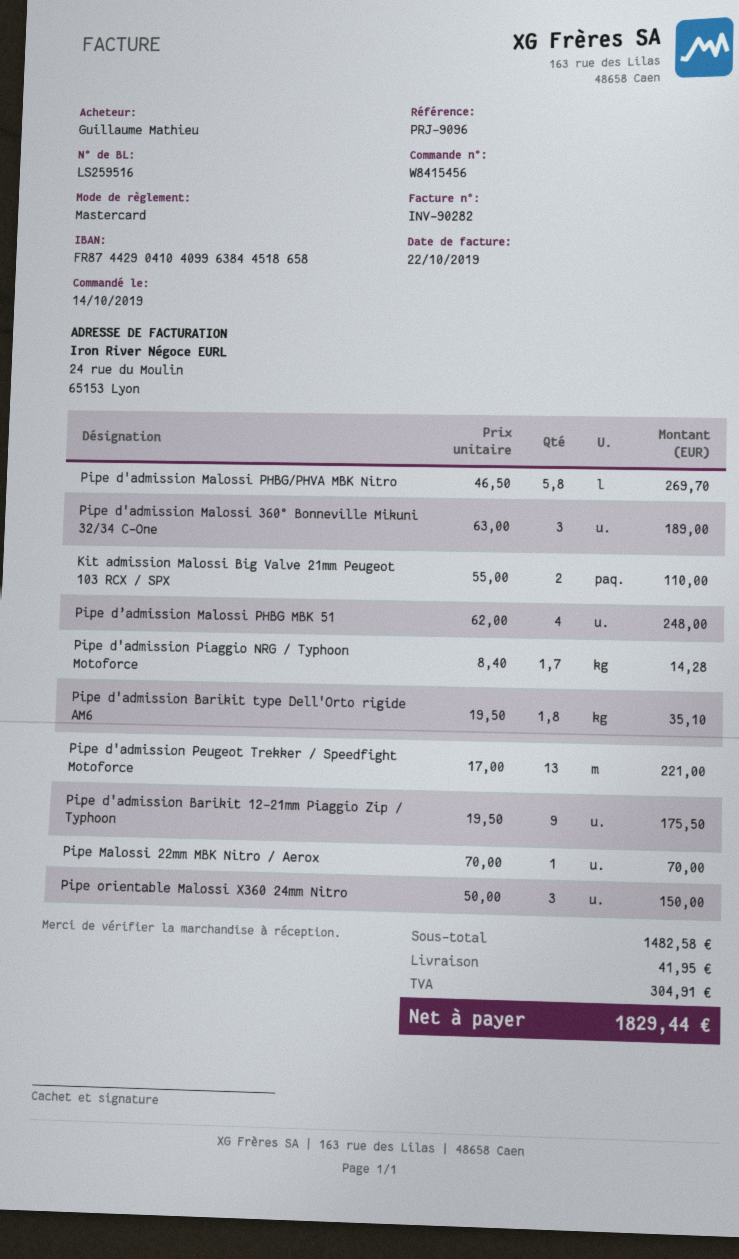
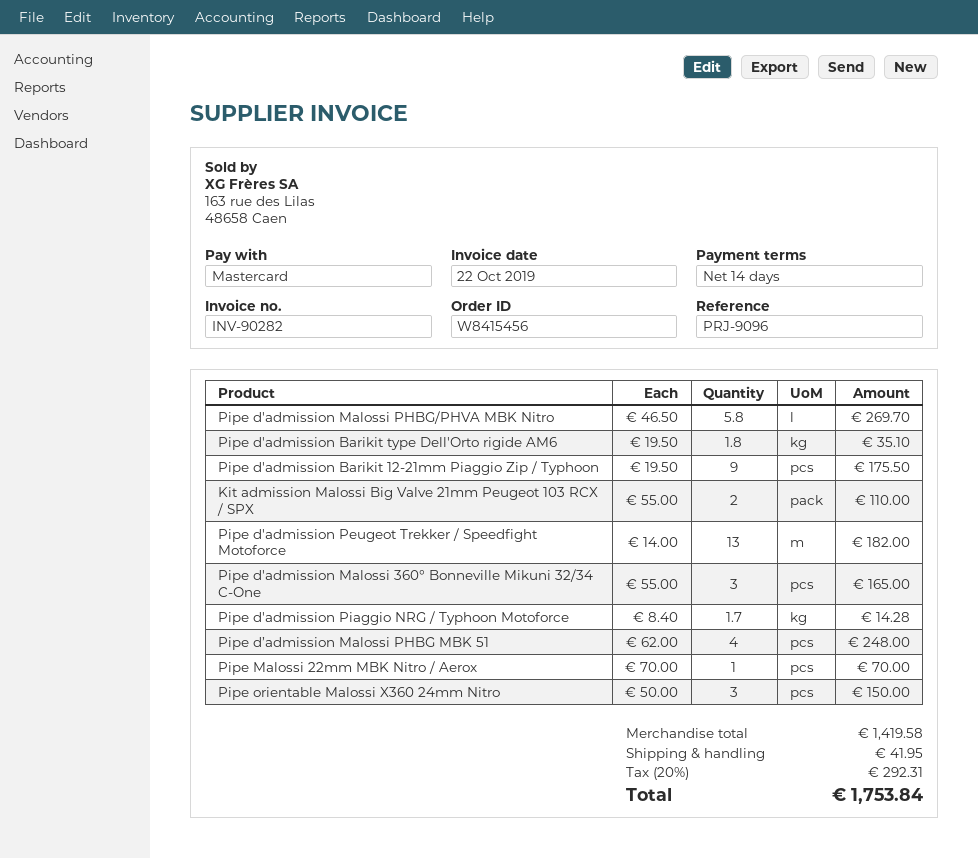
Pipe d'admission Malossi 360° Bonneville Mikuni 32/34 C-One: 3 x 63.00 = 189.00 -> 3 x 55.00 = 165.00
Pipe d'admission Peugeot Trekker / Speedfight Motoforce: 13 x 17.00 = 221.00 -> 13 x 14.00 = 182.00
subtotal: 1482.58 -> 1419.58
tax: 304.91 -> 292.31
total: 1829.44 -> 1753.84

